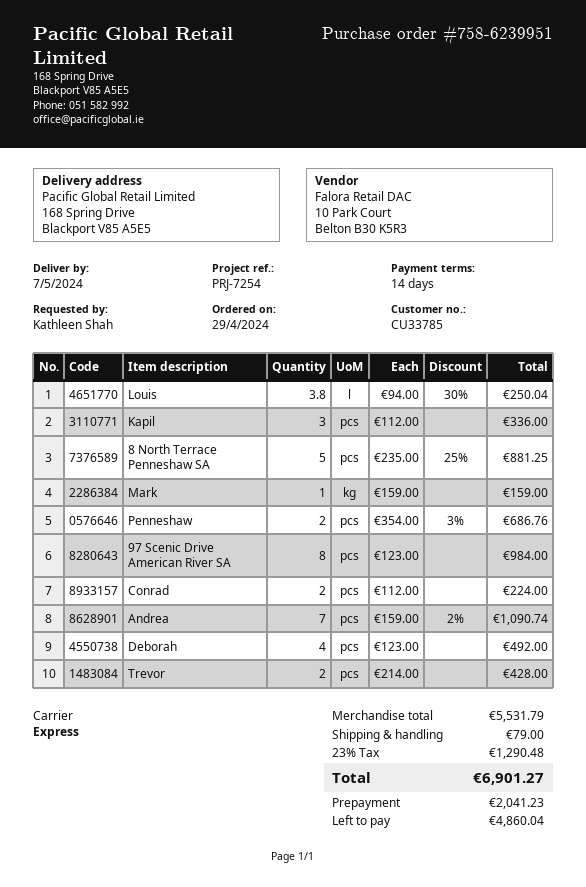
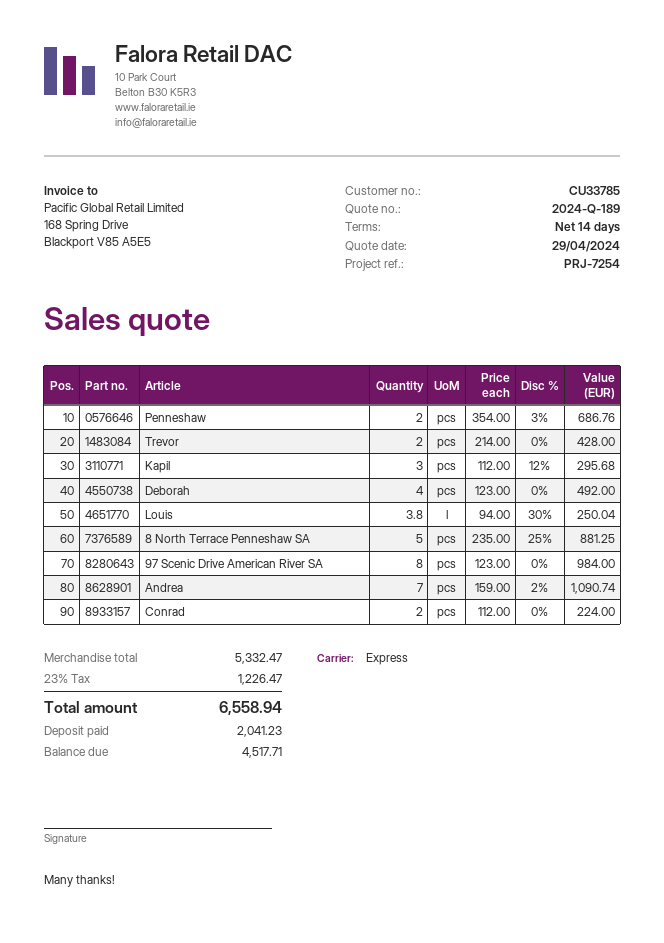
Kapil: 3 x 112.00 = 336.00 -> 3 x 112.00 - 12% = 295.68
Mark: 1 x 159.00 = 159.00 -> none
subtotal: 5531.79 -> 5332.47
shipping: 79.00 -> none
tax: 23% = 1290.48 -> 23% = 1226.47
total: 6901.27 -> 6558.94
balance: 4860.04 -> 4517.71

